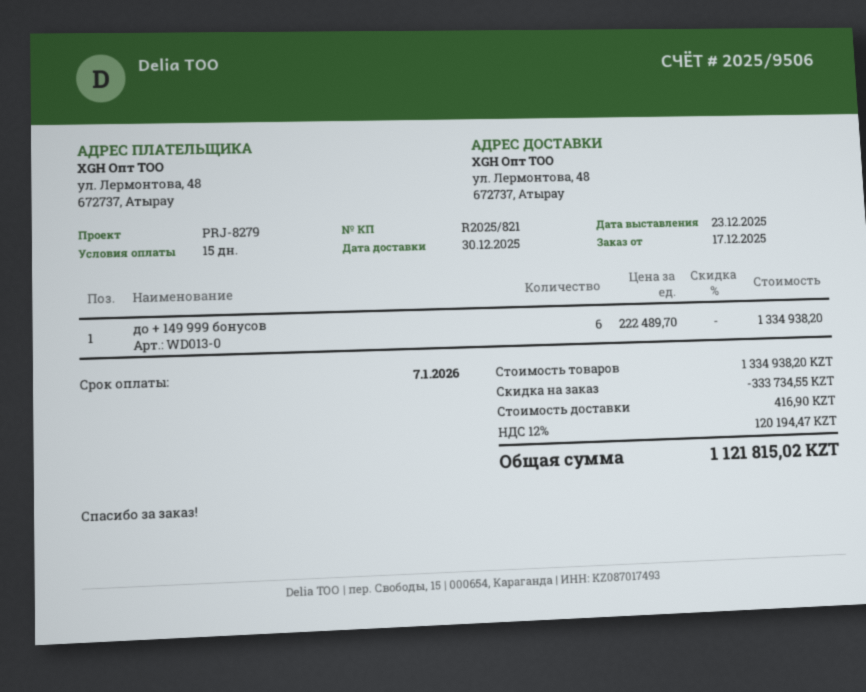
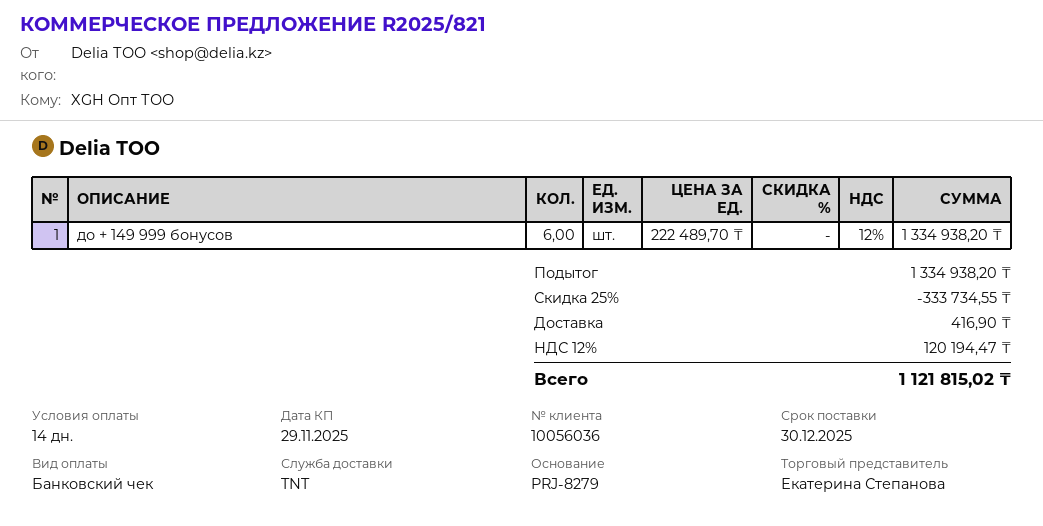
payment terms: 15 days -> 14 days

